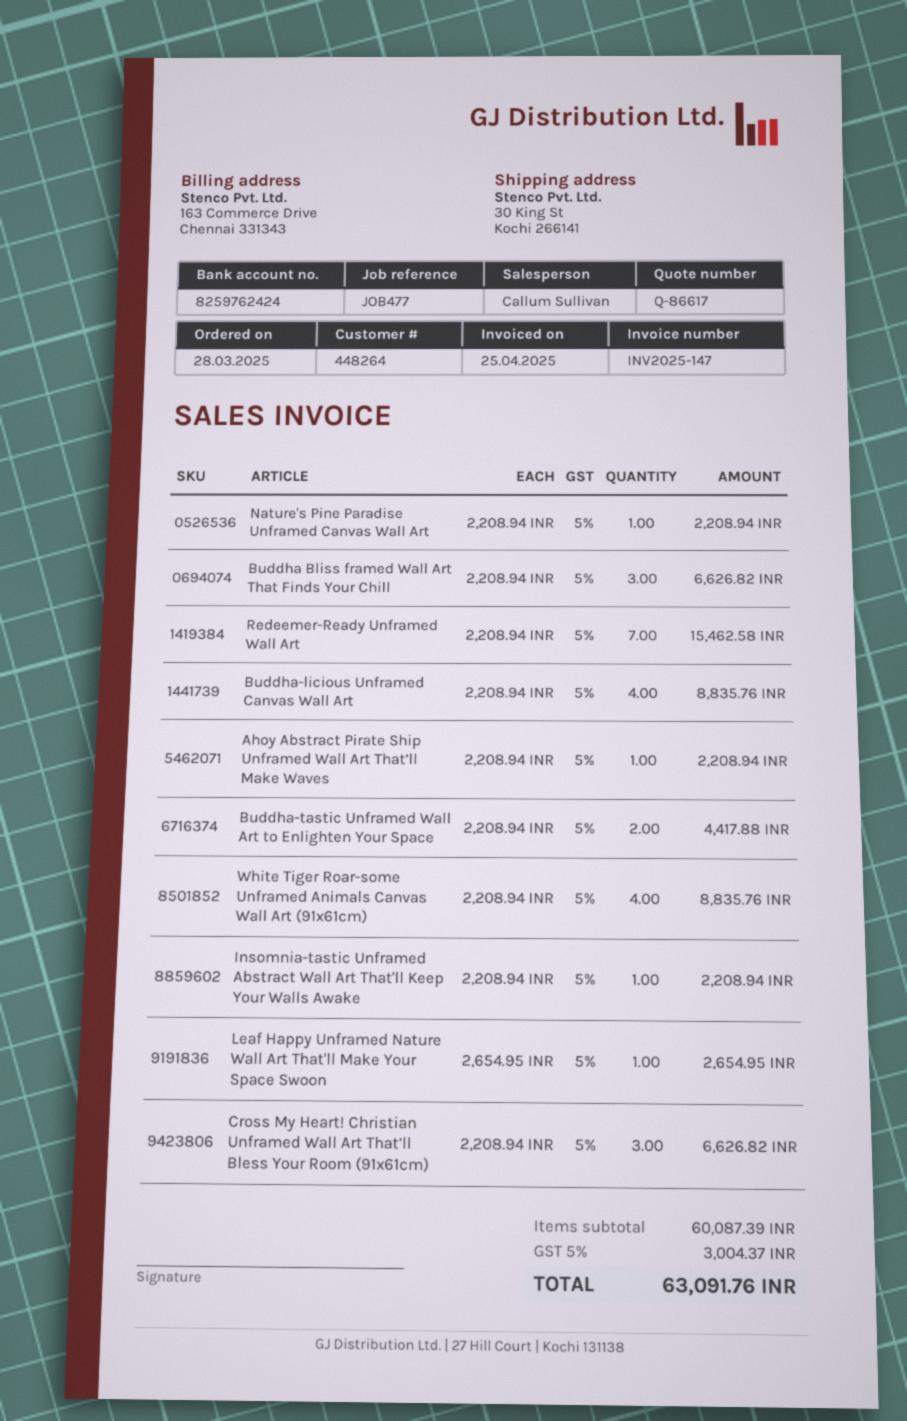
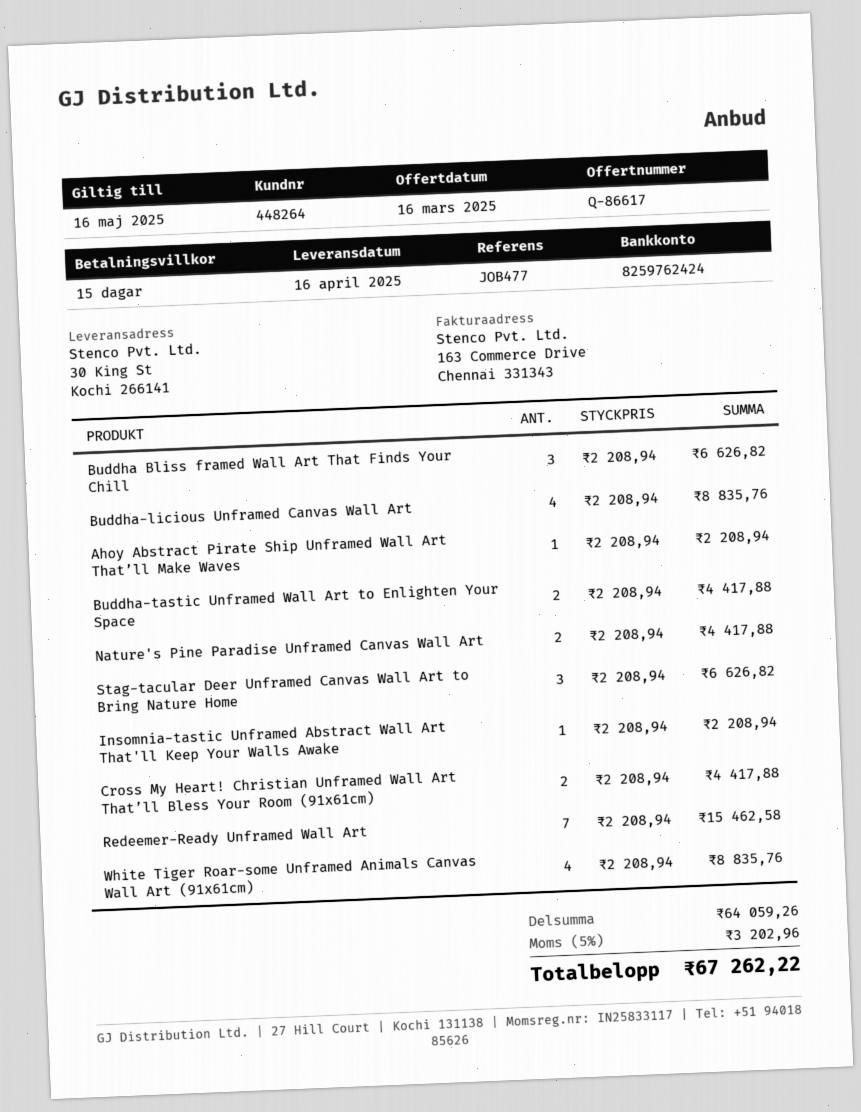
Nature's Pine Paradise Unframed Canvas Wall Art: 1 x 2208.94 = 2208.94 -> 2 x 2208.94 = 4417.88
Leaf Happy Unframed Nature Wall Art That'll Make Your Space Swoon: 1 x 2654.95 = 2654.95 -> none
Cross My Heart! Christian Unframed Wall Art That’ll Bless Your Room (91x61cm): 3 x 2208.94 = 6626.82 -> 2 x 2208.94 = 4417.88
Stag-tacular Deer Unframed Canvas Wall Art to Bring Nature Home: none -> 3 x 2208.94 = 6626.82
subtotal: 60087.39 -> 64059.26
tax: 5% = 3004.37 -> 5% = 3202.96
total: 63091.76 -> 67262.22

